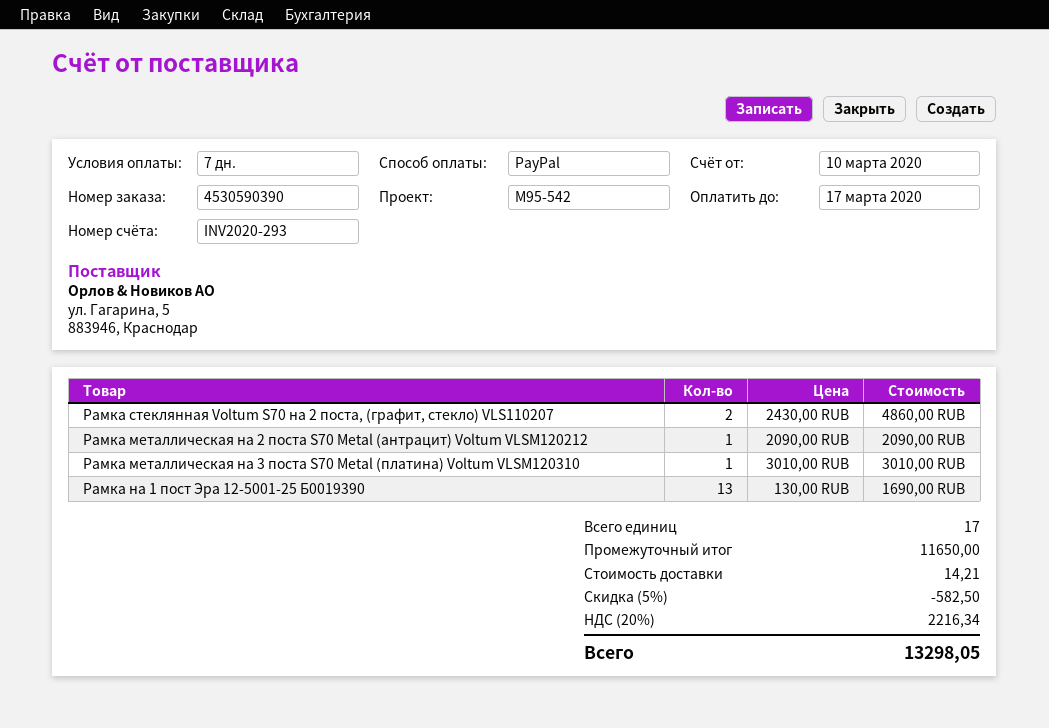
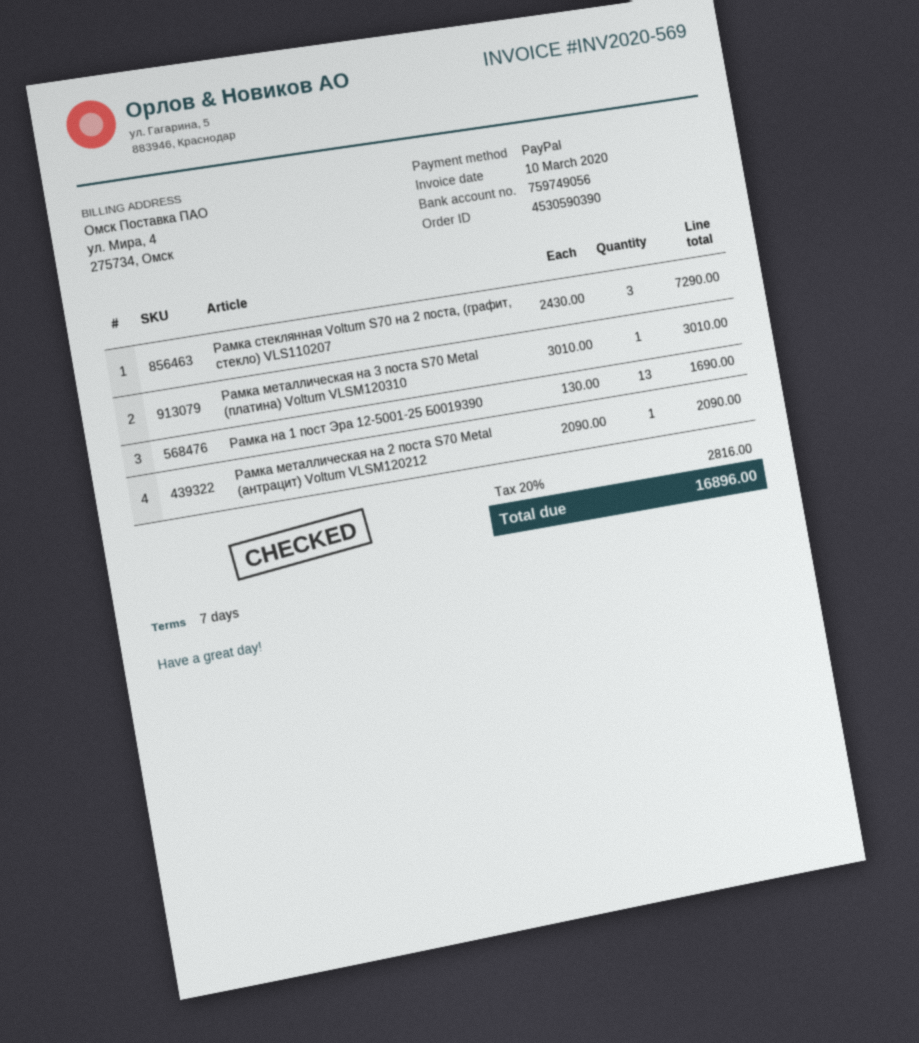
invoice number: INV2020-293 -> INV2020-569
Рамка стеклянная Voltum S70 на 2 поста, (графит, стекло) VLS110207: 2 x 2430.00 = 4860.00 -> 3 x 2430.00 = 7290.00
discount: 5% = 582.50 -> none
shipping: 14.21 -> none
tax: 20% = 2216.34 -> 20% = 2816.00
total: 13298.05 -> 16896.00

